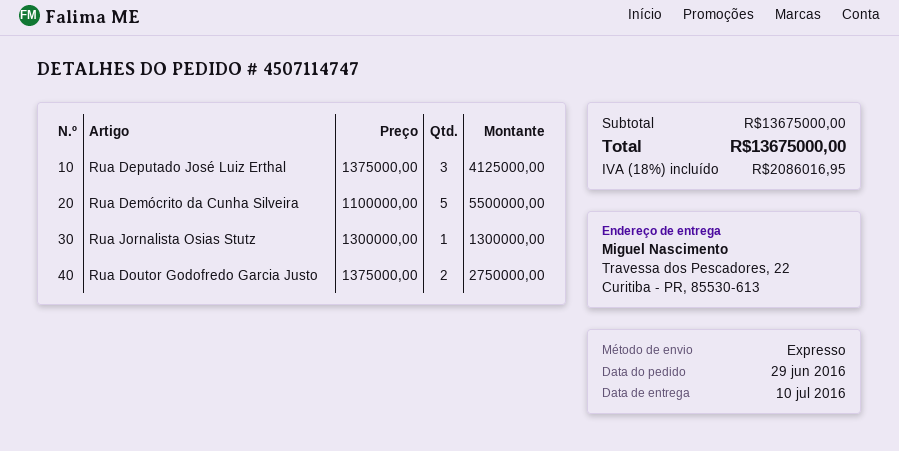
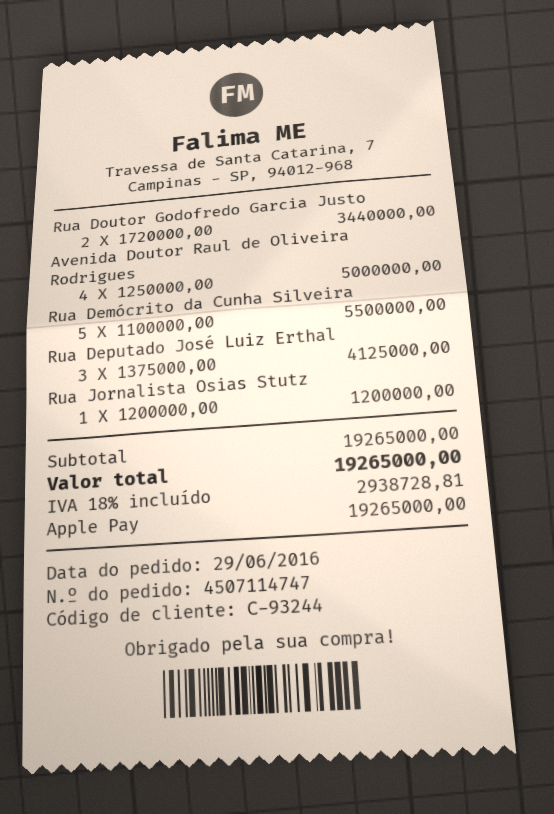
Rua Jornalista Osias Stutz: 1 x 1300000.00 = 1300000.00 -> 1 x 1200000.00 = 1200000.00
Rua Doutor Godofredo Garcia Justo: 2 x 1375000.00 = 2750000.00 -> 2 x 1720000.00 = 3440000.00
Avenida Doutor Raul de Oliveira Rodrigues: none -> 4 x 1250000.00 = 5000000.00
subtotal: 13675000.00 -> 19265000.00
tax: 18% = 2086016.95 -> 18% = 2938728.81
total: 13675000.00 -> 19265000.00

